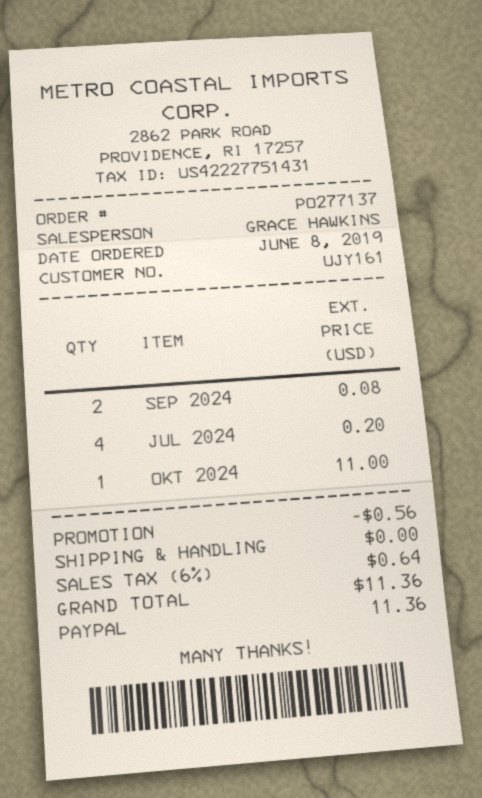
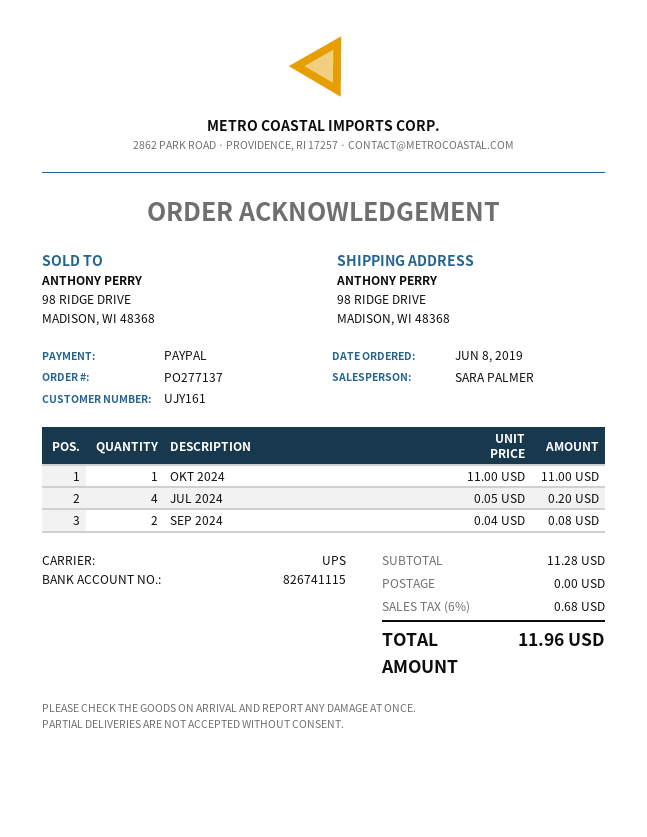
sales rep: GRACE HAWKINS -> SARA PALMER
discount: 0.56 -> none
tax: 6% = 0.64 -> 6% = 0.68
total: 11.36 -> 11.96

